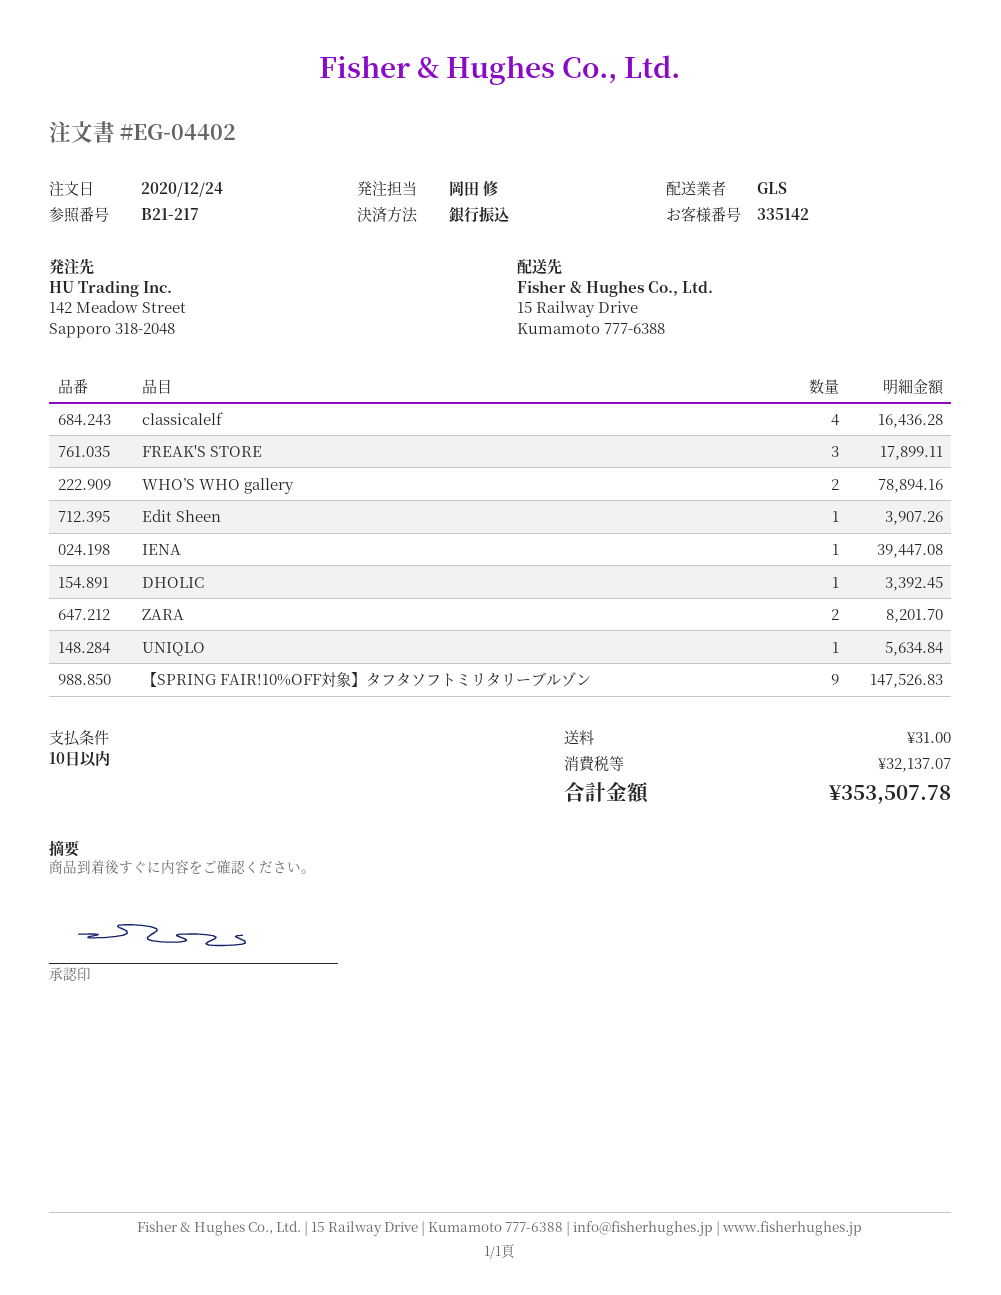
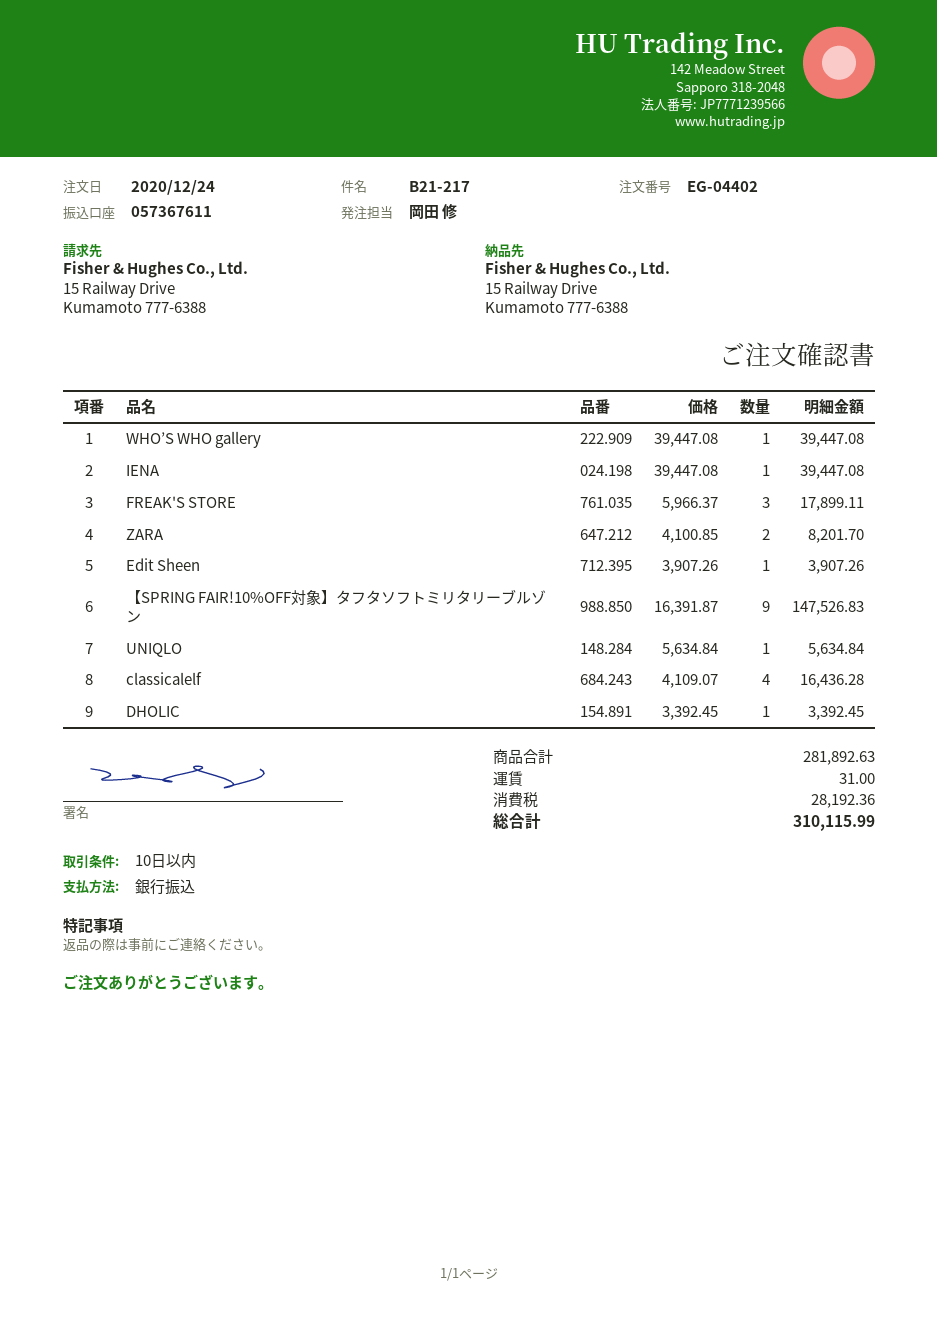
WHO’S WHO gallery: 2 for 78894.16 -> 1 for 39447.08
tax: 32137.07 -> 28192.36
total: 353507.78 -> 310115.99

